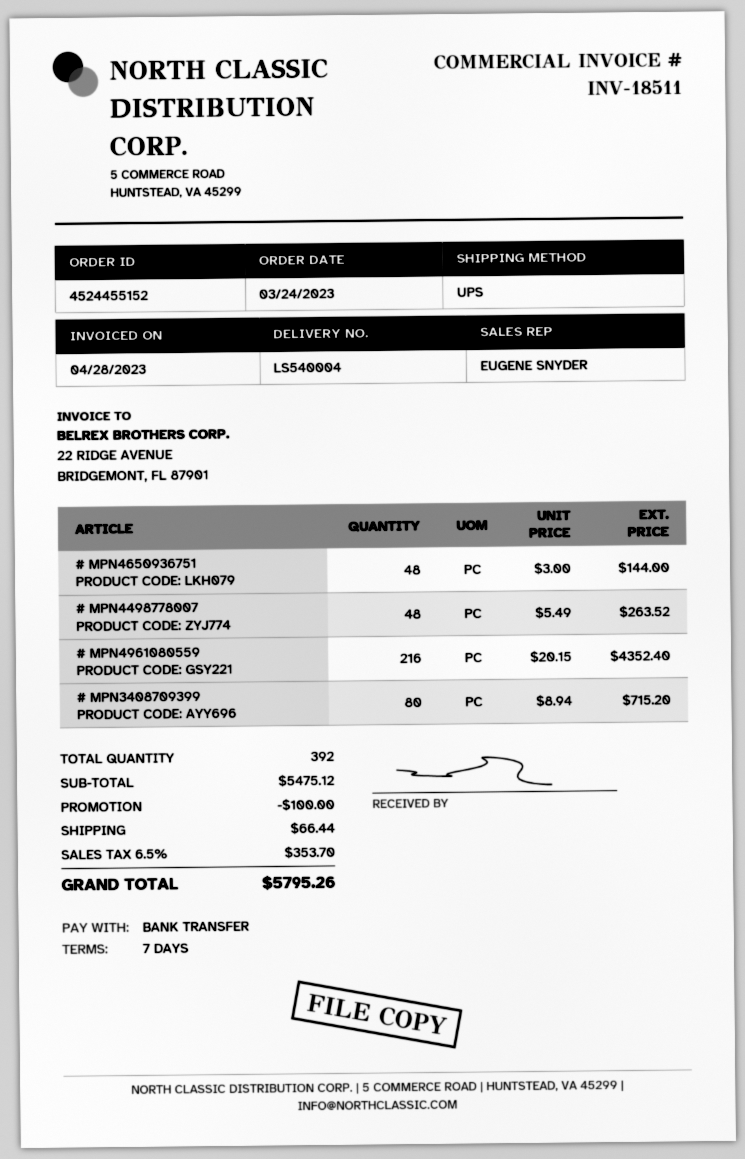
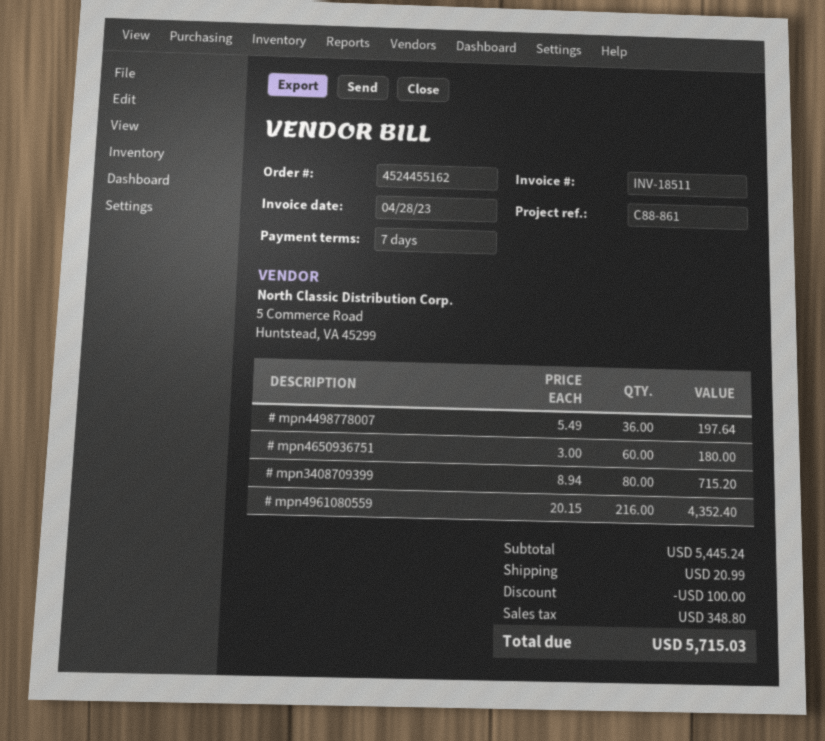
order number: 4524455152 -> 4524455162
# MPN4650936751: 48 x 3.00 = 144.00 -> 60 x 3.00 = 180.00
# MPN4498778007: 48 x 5.49 = 263.52 -> 36 x 5.49 = 197.64
subtotal: 5475.12 -> 5445.24
shipping: 66.44 -> 20.99
tax: 353.70 -> 348.80
total: 5795.26 -> 5715.03

